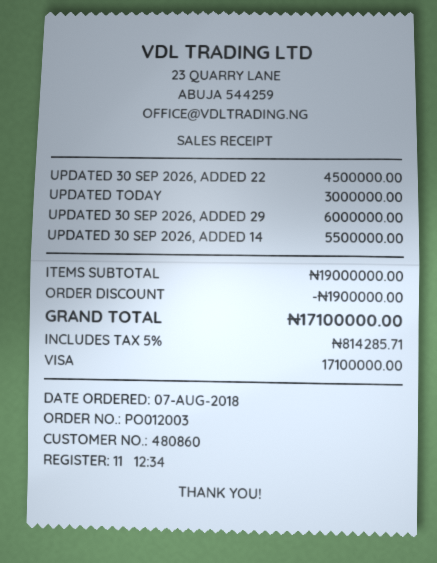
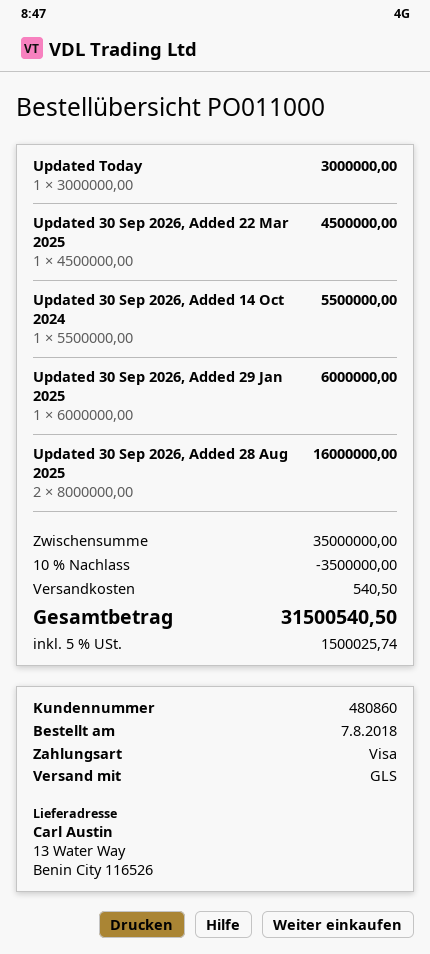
order number: PO012003 -> PO011000
Updated 30 Sep 2026, Added 28 Aug 2025: none -> 2 x 8000000.00 = 16000000.00
subtotal: 19000000.00 -> 35000000.00
discount: 1900000.00 -> 3500000.00
shipping: none -> 540.50
tax: 5% = 814285.71 -> 5% = 1500025.74
total: 17100000.00 -> 31500540.50

